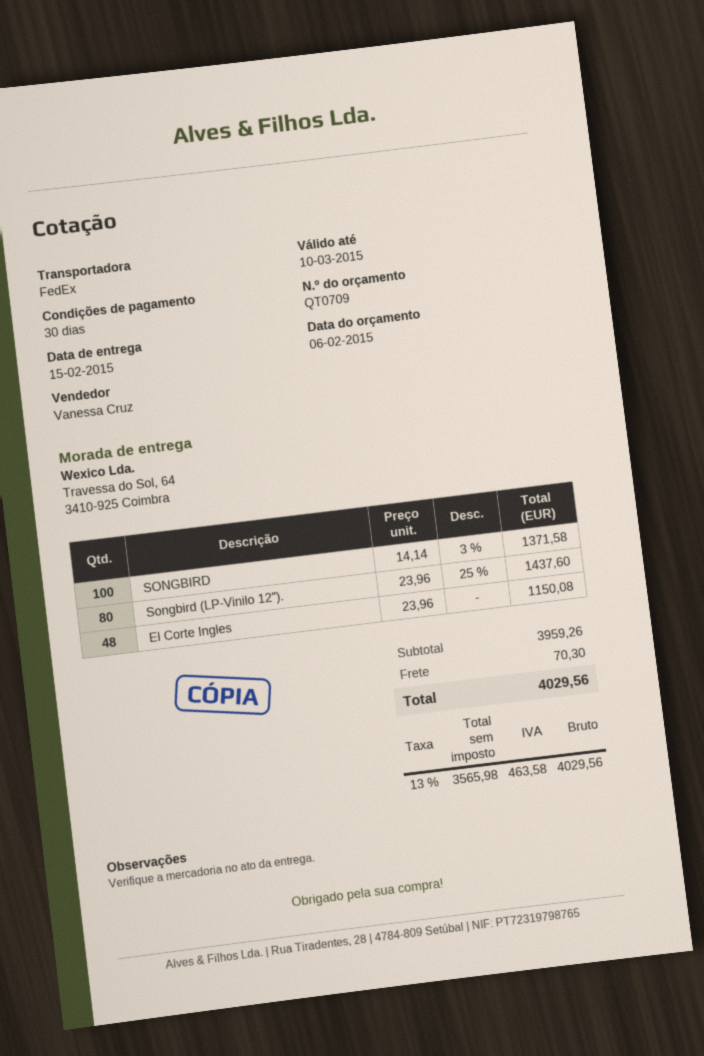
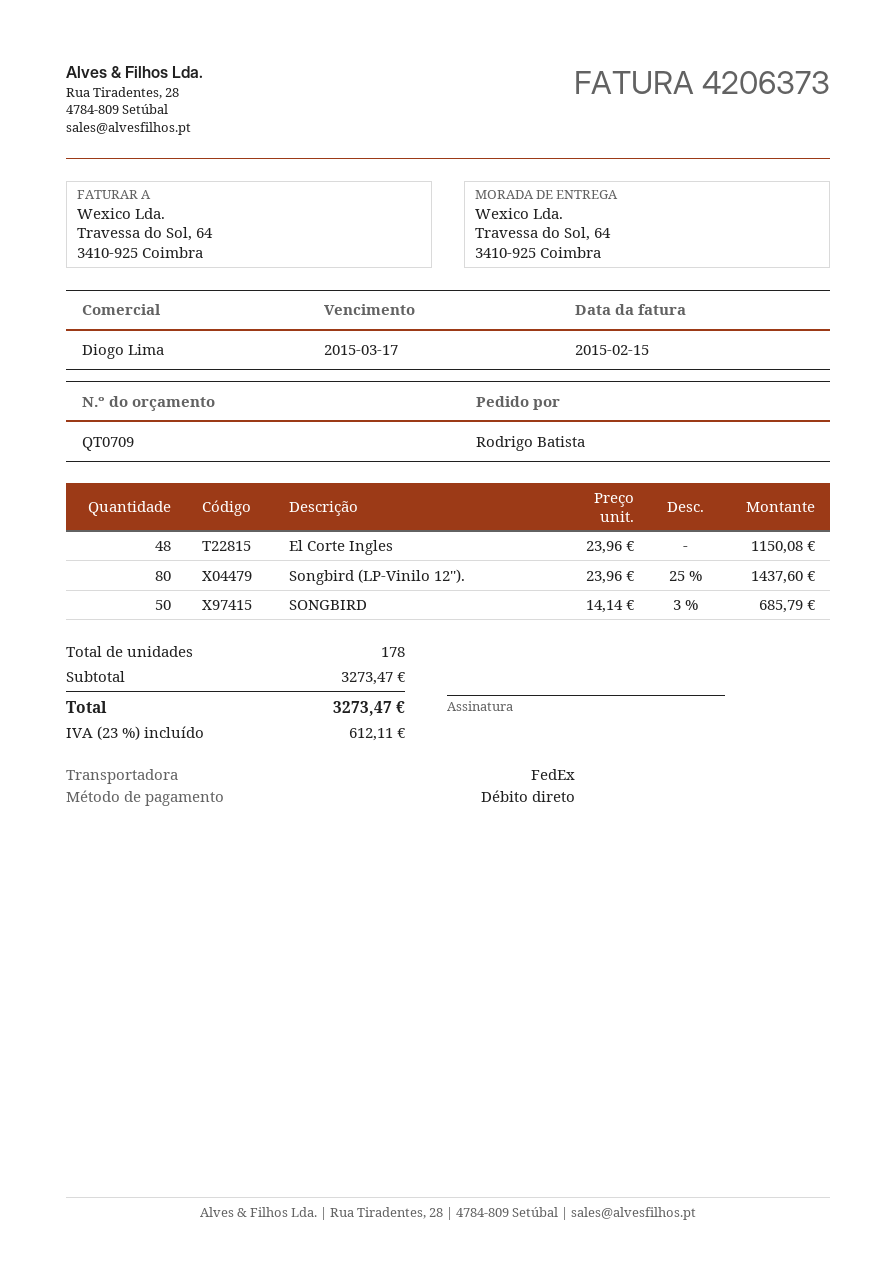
sales rep: Vanessa Cruz -> Diogo Lima
SONGBIRD: 100 x 14.14 - 3% = 1371.58 -> 50 x 14.14 - 3% = 685.79
subtotal: 3959.26 -> 3273.47
shipping: 70.30 -> none
tax: 13% = 463.58 -> 23% = 612.11
total: 4029.56 -> 3273.47

